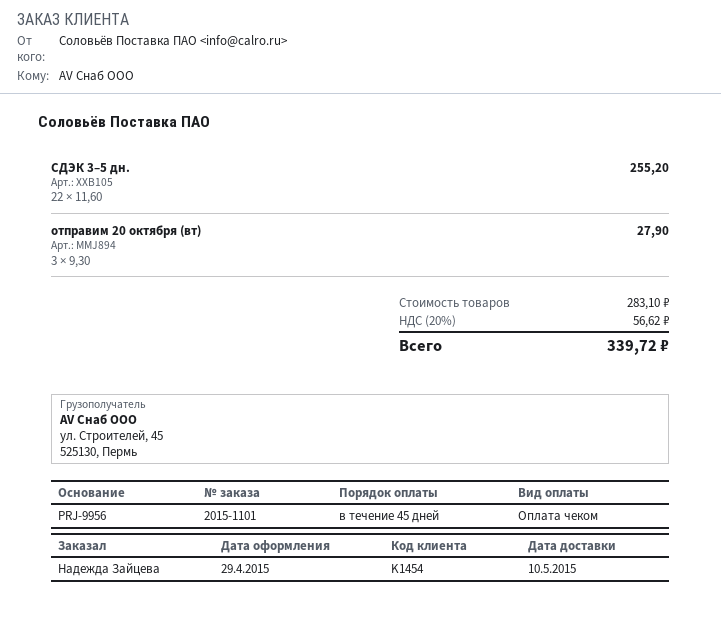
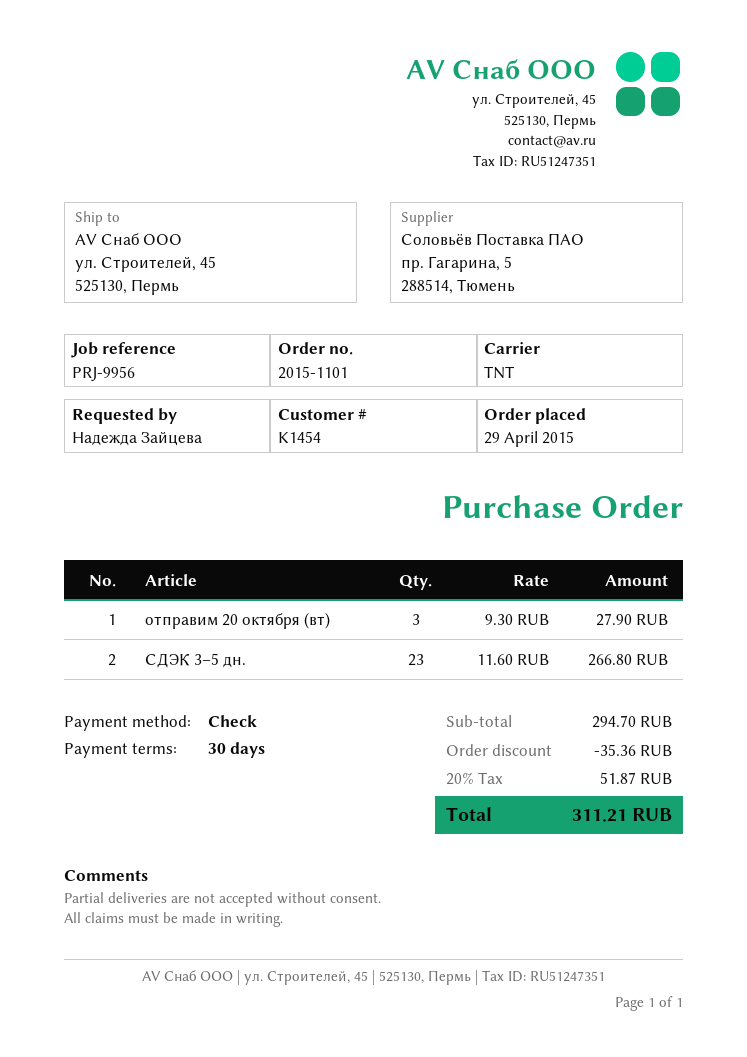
payment terms: 45 days -> 30 days
СДЭК 3–5 дн.: 22 x 11.60 = 255.20 -> 23 x 11.60 = 266.80
subtotal: 283.10 -> 294.70
discount: none -> 35.36
tax: 20% = 56.62 -> 20% = 51.87
total: 339.72 -> 311.21

